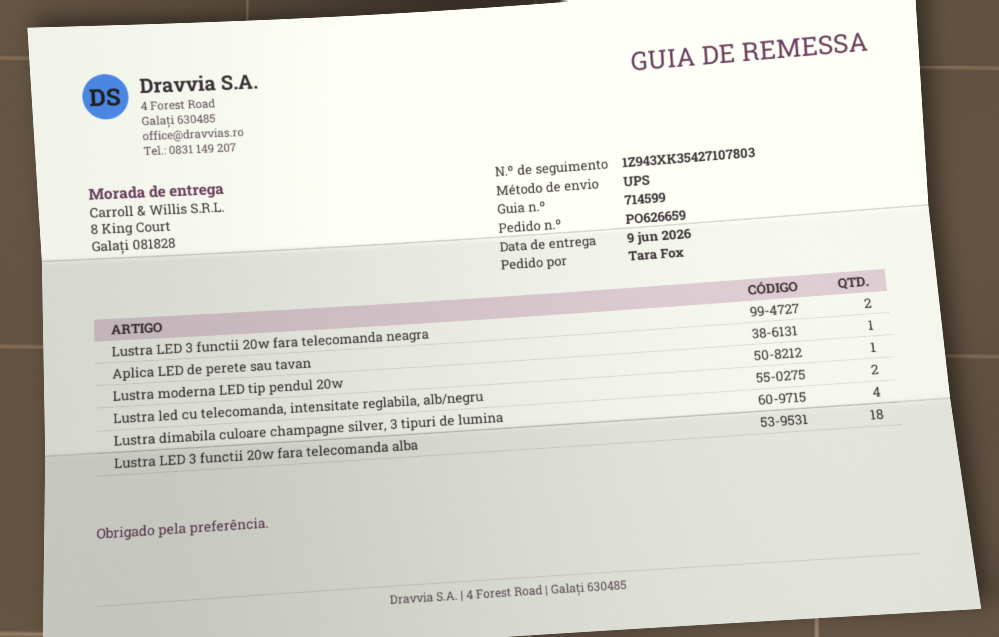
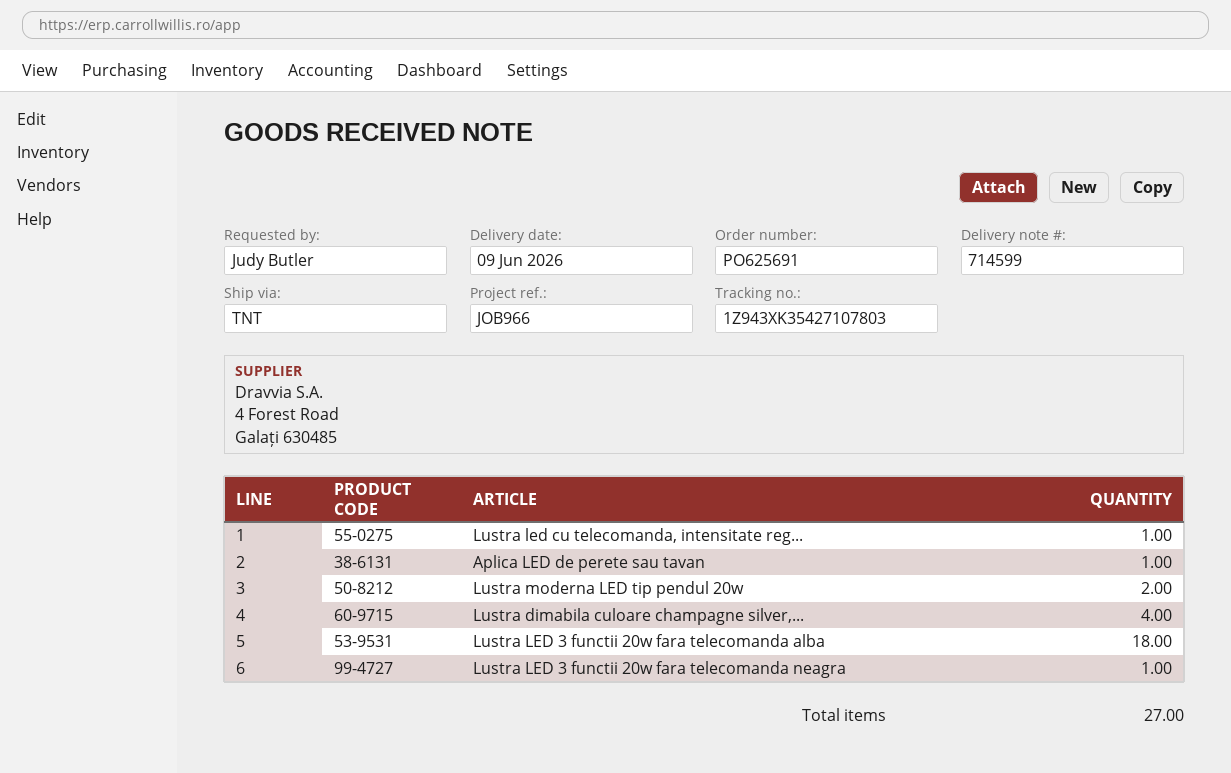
order number: PO626659 -> PO625691
ordered by: Tara Fox -> Judy Butler
shipping method: UPS -> TNT
Lustra LED 3 functii 20w fara telecomanda neagra: 2 -> 1
Lustra moderna LED tip pendul 20w: 1 -> 2
Lustra led cu telecomanda, intensitate reglabila, alb/negru: 2 -> 1

